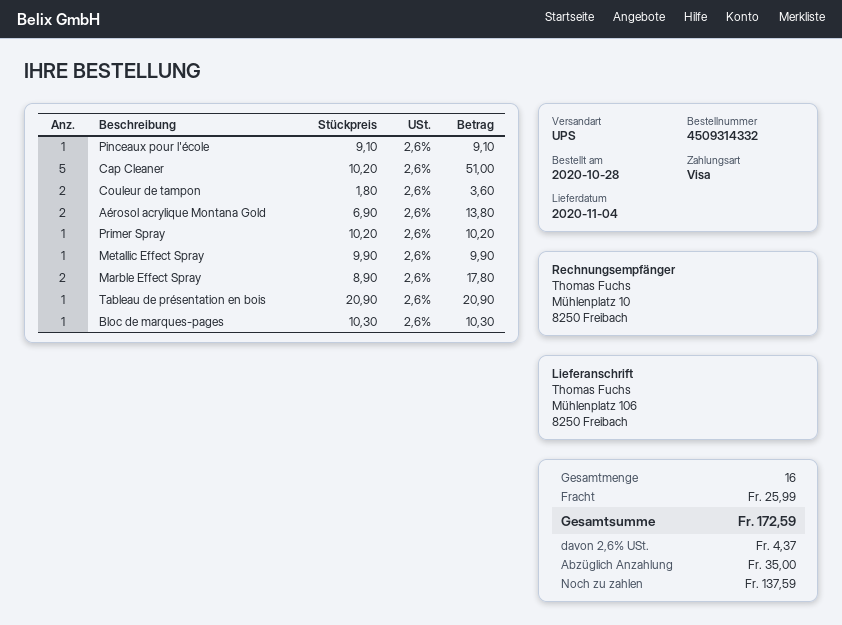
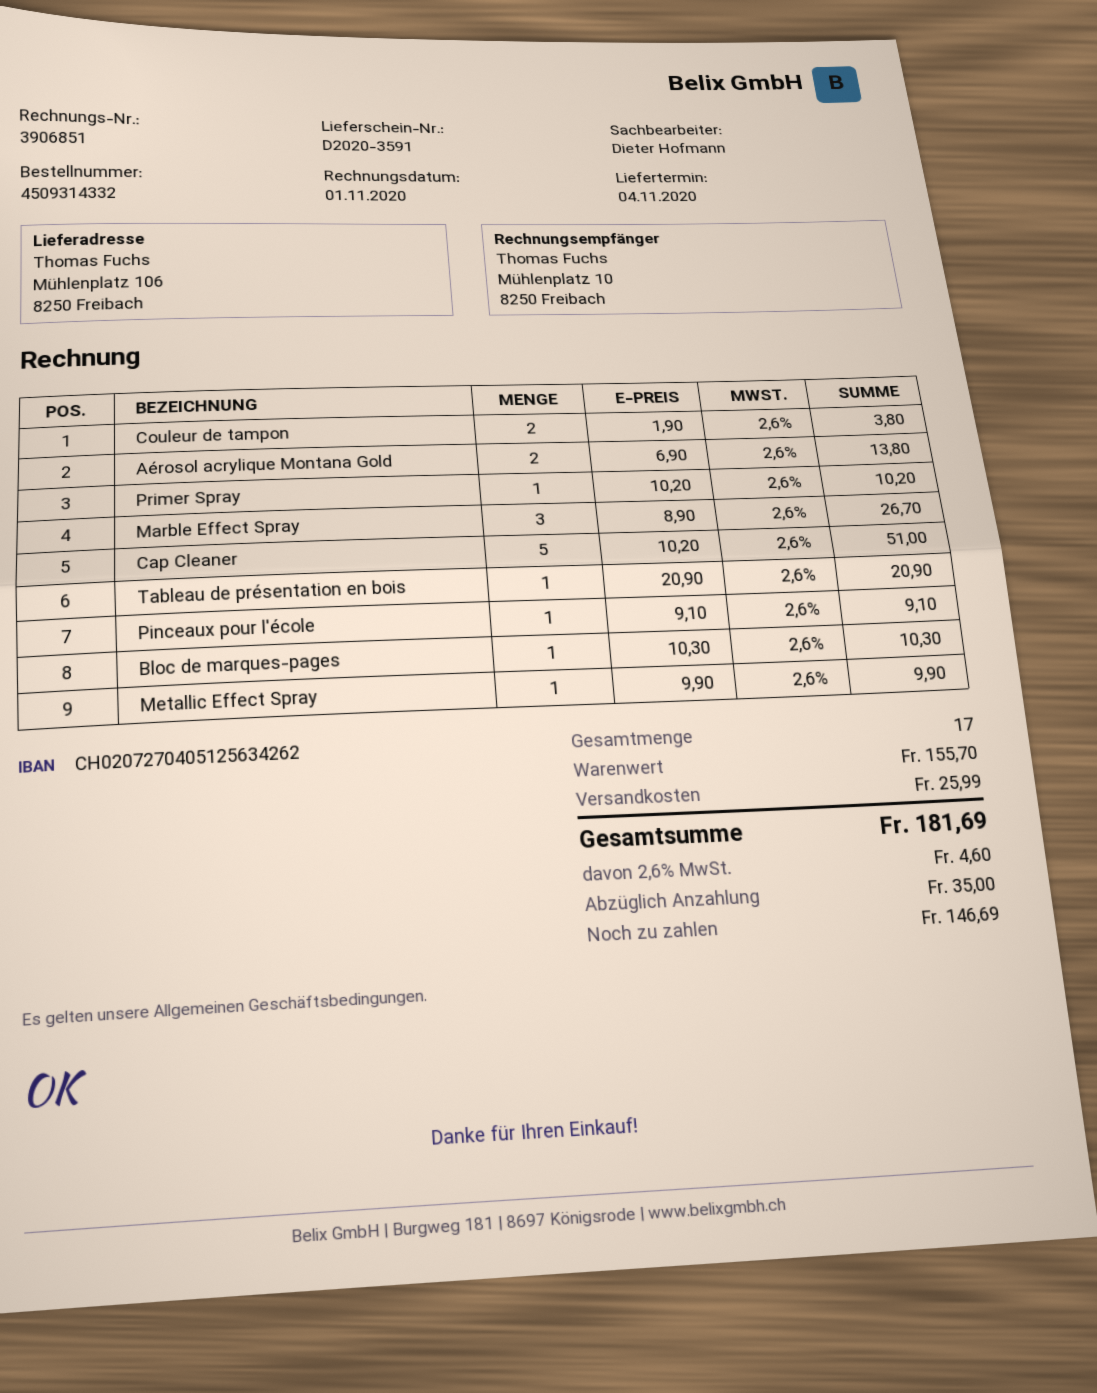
Couleur de tampon: 2 x 1.80 = 3.60 -> 2 x 1.90 = 3.80
Marble Effect Spray: 2 x 8.90 = 17.80 -> 3 x 8.90 = 26.70
total quantity: 16 -> 17
tax: 2.6% = 4.37 -> 2.6% = 4.60
total: 172.59 -> 181.69
balance: 137.59 -> 146.69

